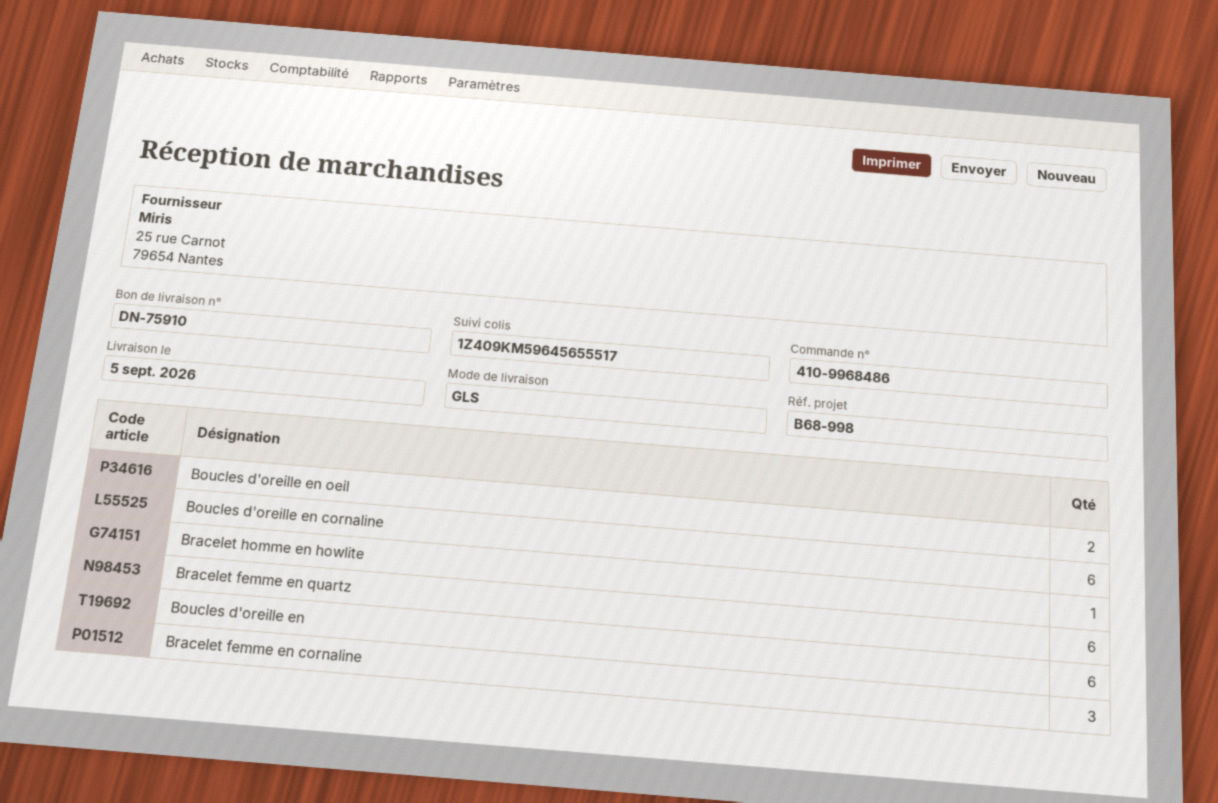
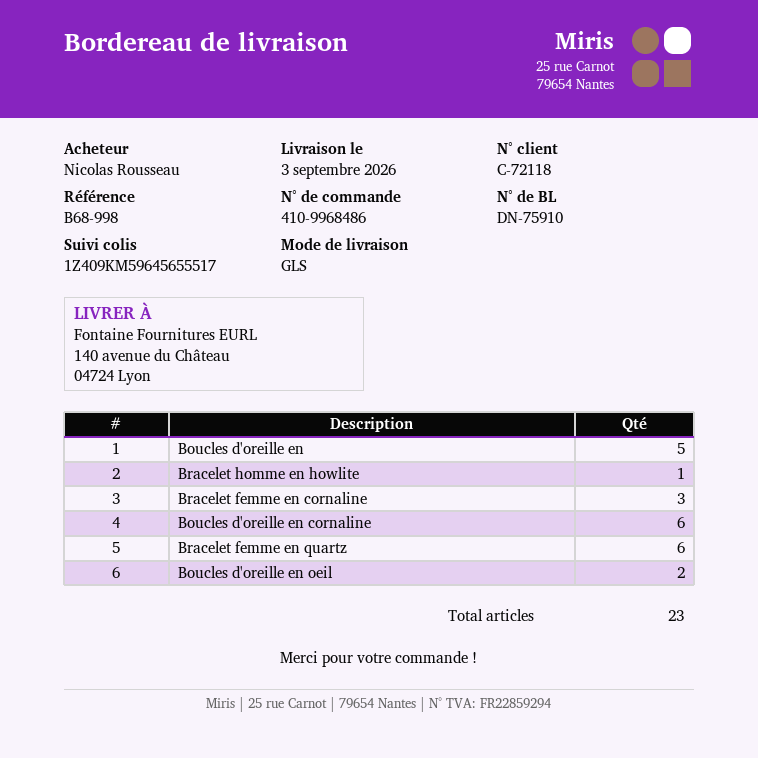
delivery date: 2026-09-05 -> 2026-09-03
Boucles d'oreille en: 6 -> 5

